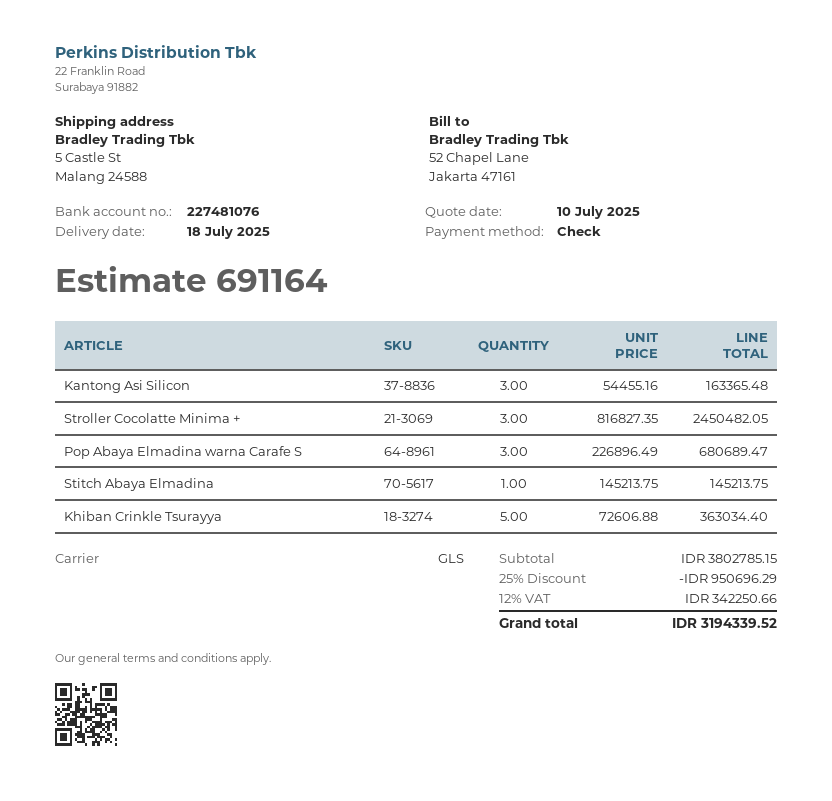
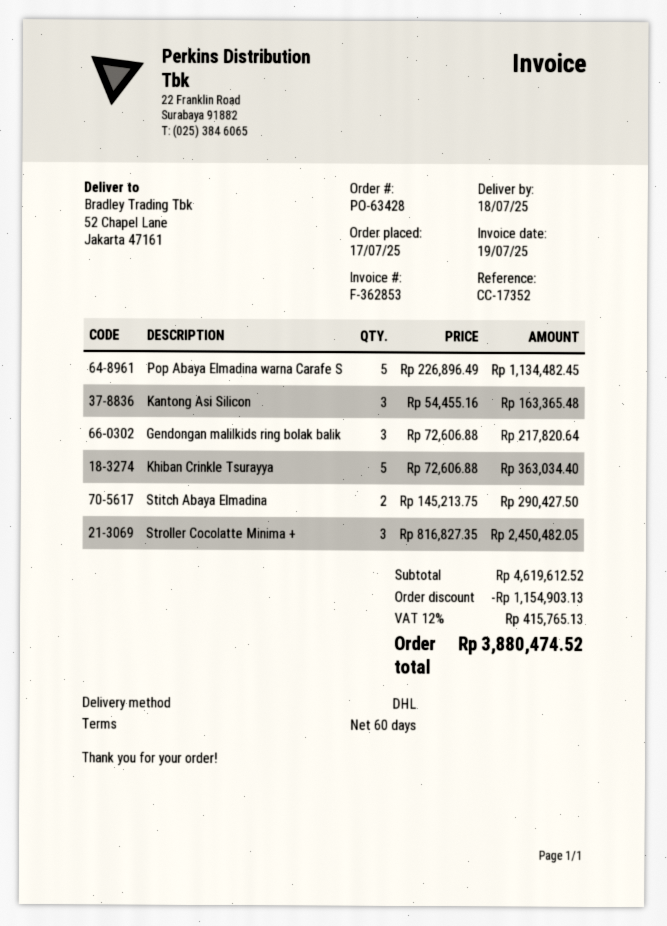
shipping method: GLS -> DHL
ship to: 5 Castle St, Malang 24588 -> 52 Chapel Lane, Jakarta 47161
Pop Abaya Elmadina warna Carafe S: 3 x 226896.49 = 680689.47 -> 5 x 226896.49 = 1134482.45
Stitch Abaya Elmadina: 1 x 145213.75 = 145213.75 -> 2 x 145213.75 = 290427.50
Gendongan malilkids ring bolak balik: none -> 3 x 72606.88 = 217820.64
subtotal: 3802785.15 -> 4619612.52
discount: 950696.29 -> 1154903.13
tax: 12% = 342250.66 -> 12% = 415765.13
total: 3194339.52 -> 3880474.52

